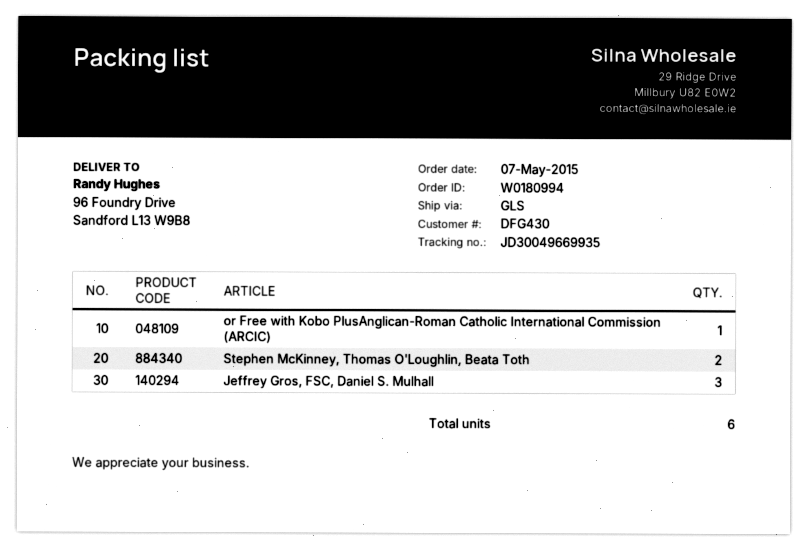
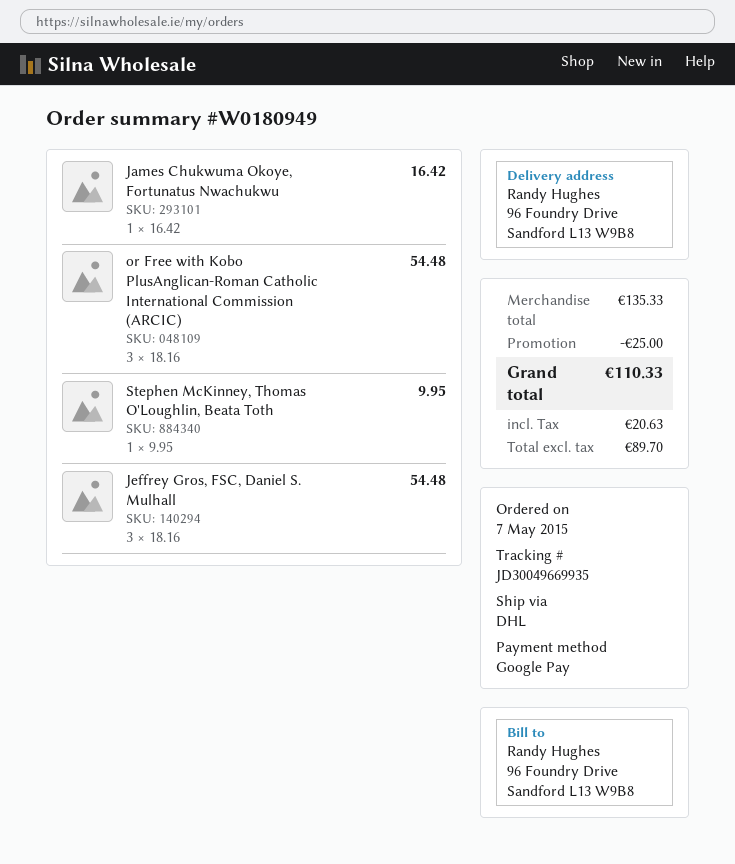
order number: W0180994 -> W0180949
shipping method: GLS -> DHL
or Free with Kobo PlusAnglican-Roman Catholic International Commission (ARCIC): 1 -> 3
Stephen McKinney, Thomas O'Loughlin, Beata Toth: 2 -> 1
James Chukwuma Okoye, Fortunatus Nwachukwu: none -> 1

